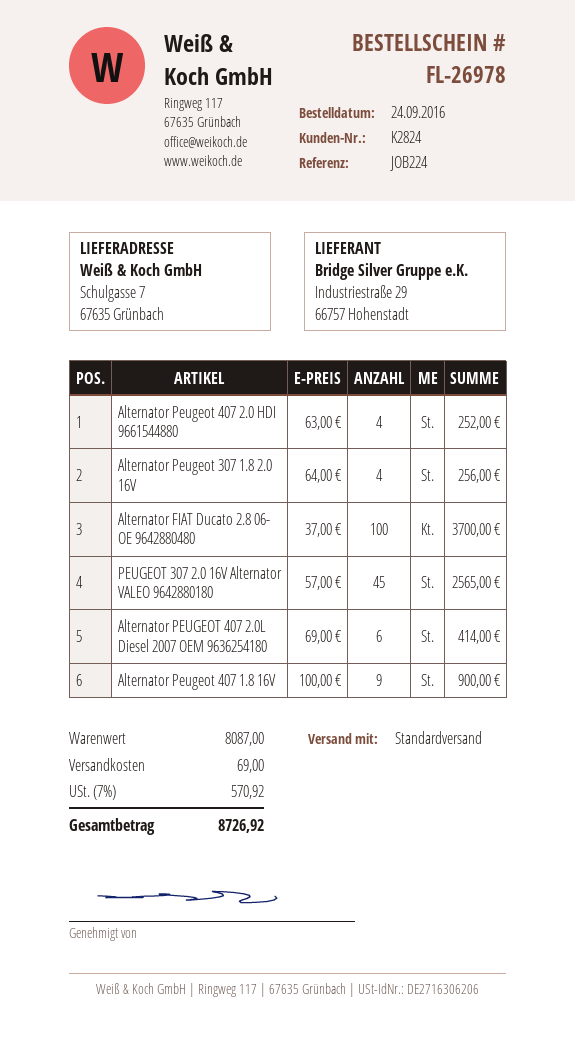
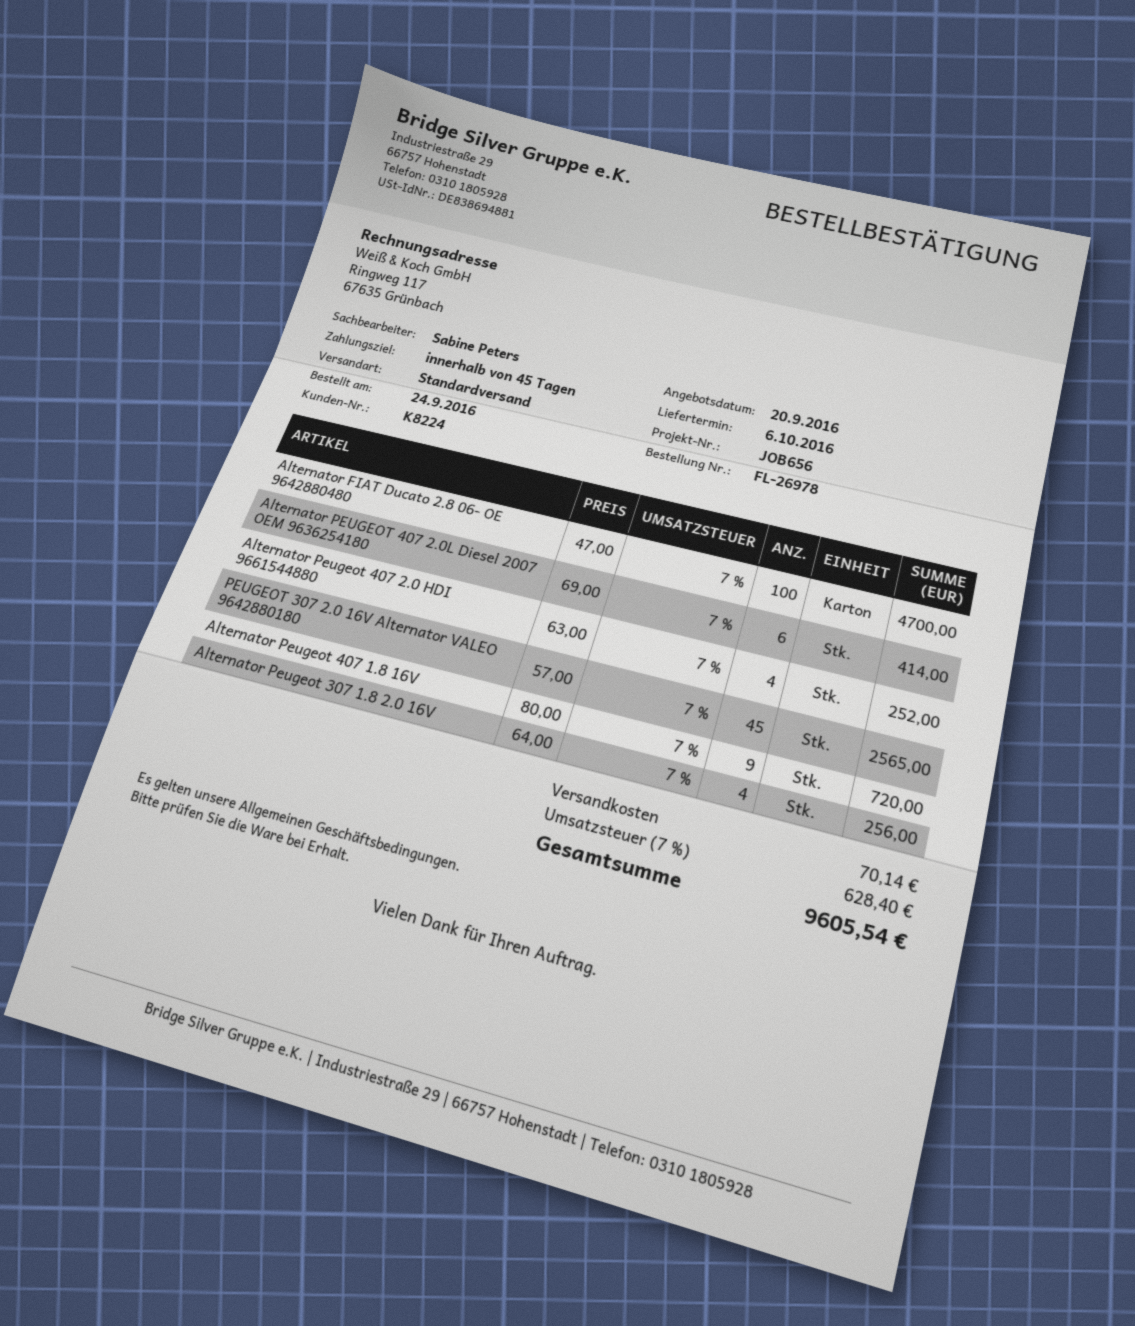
customer number: K2824 -> K8224
reference: JOB224 -> JOB656
Alternator FIAT Ducato 2.8 06- OE 9642880480: 100 x 37.00 = 3700.00 -> 100 x 47.00 = 4700.00
Alternator Peugeot 407 1.8 16V: 9 x 100.00 = 900.00 -> 9 x 80.00 = 720.00
shipping: 69.00 -> 70.14
tax: 7% = 570.92 -> 7% = 628.40
total: 8726.92 -> 9605.54

